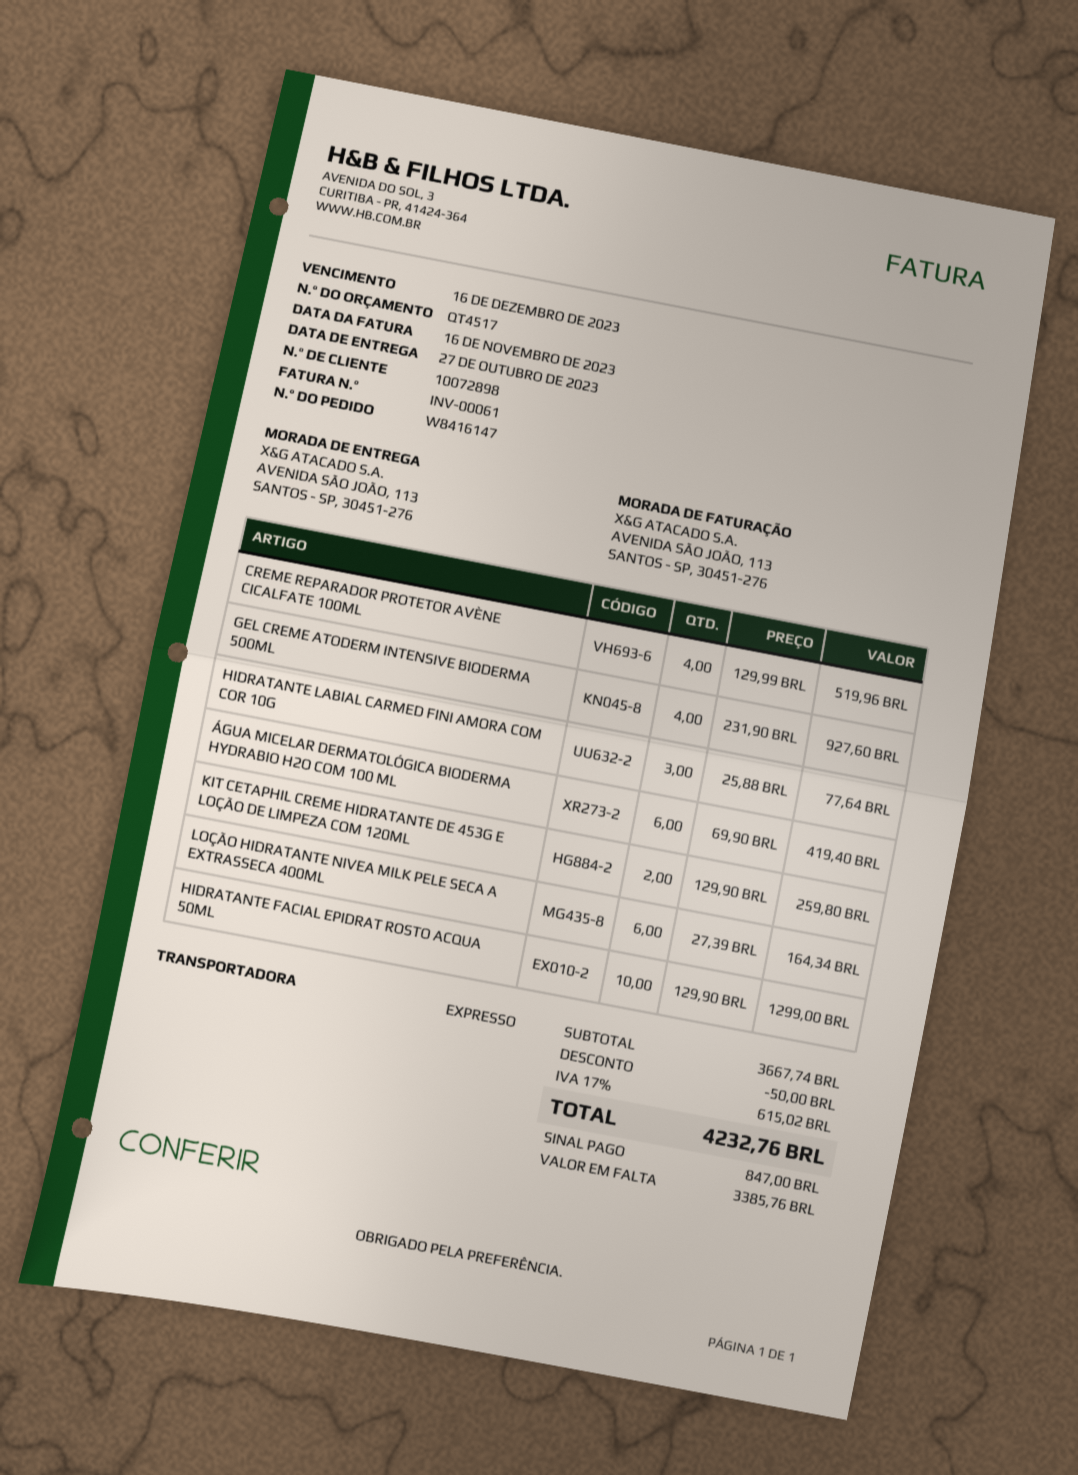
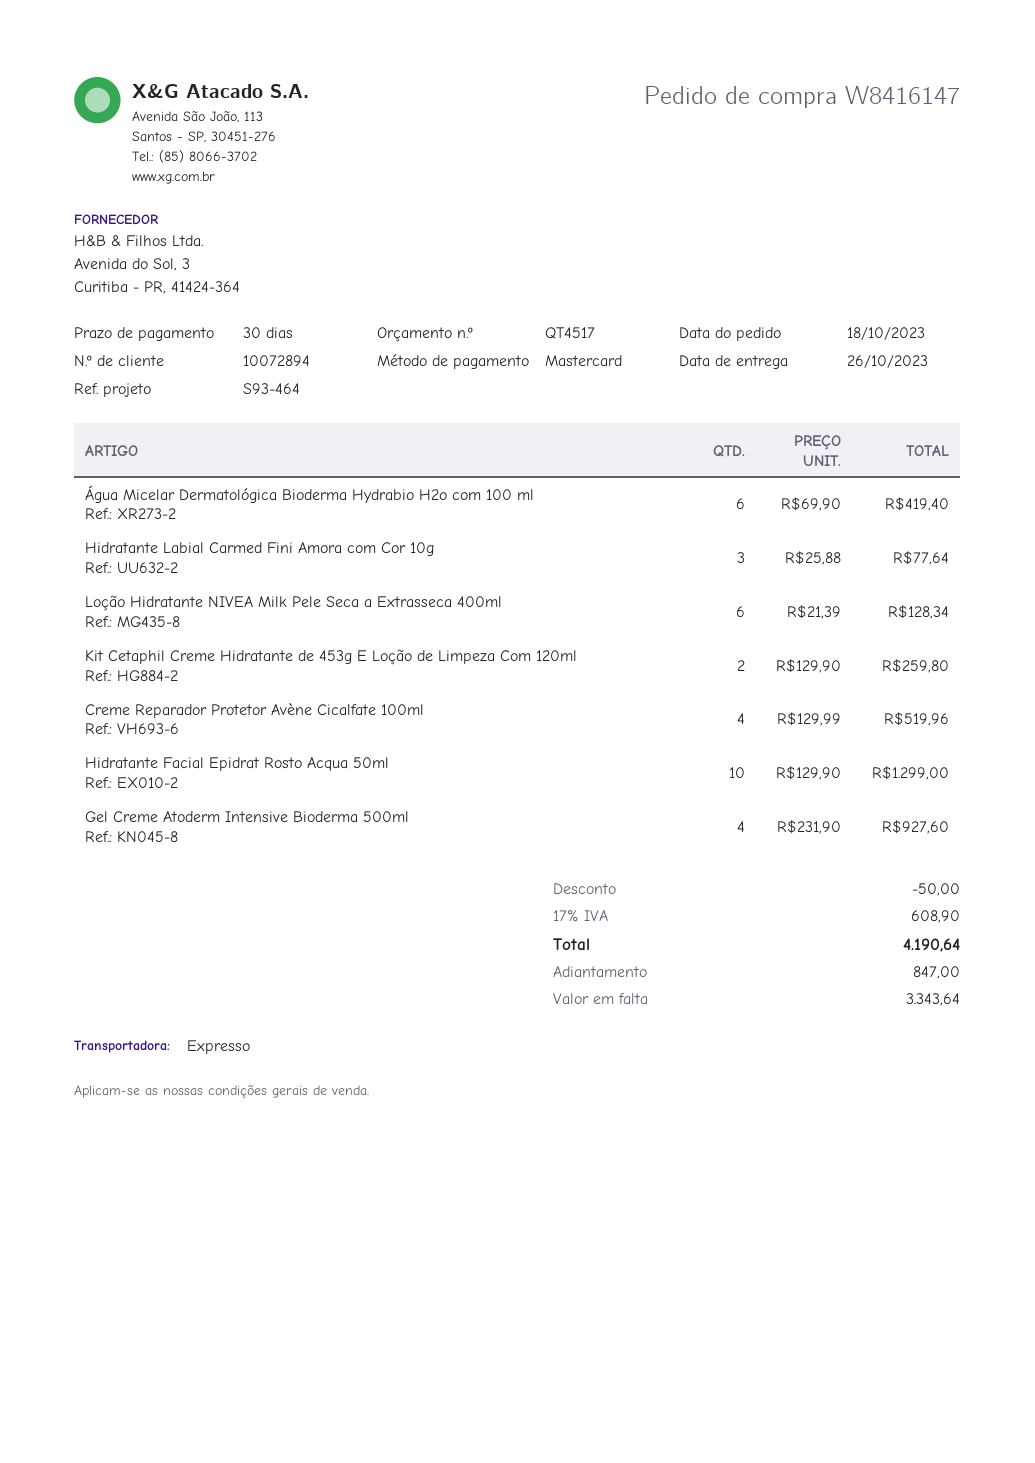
delivery date: 2023-10-27 -> 2023-10-26
customer number: 10072898 -> 10072894
LOÇÃO HIDRATANTE NIVEA MILK PELE SECA A EXTRASSECA 400ML: 6 x 27.39 = 164.34 -> 6 x 21.39 = 128.34
tax: 17% = 615.02 -> 17% = 608.90
total: 4232.76 -> 4190.64
balance: 3385.76 -> 3343.64

